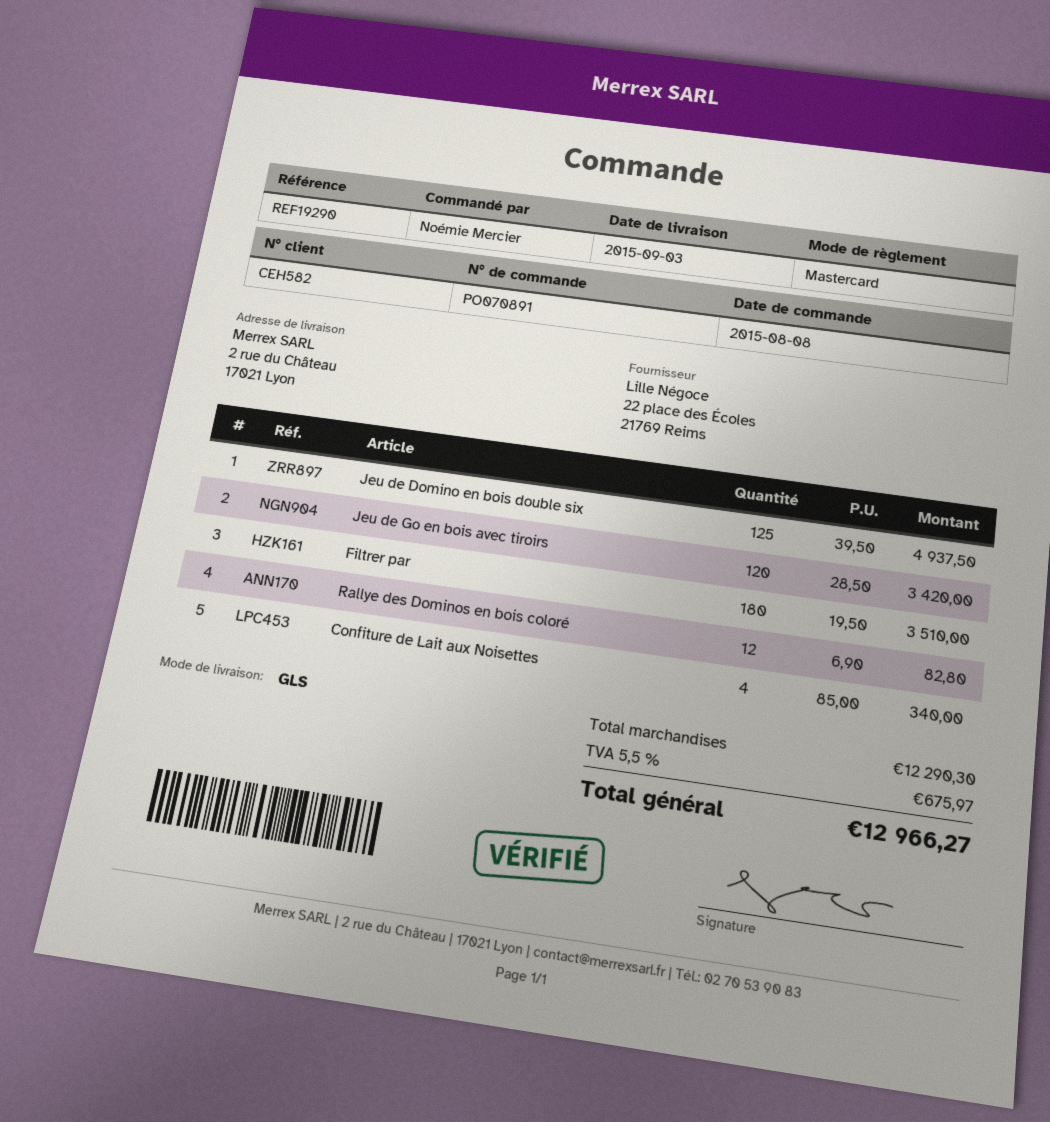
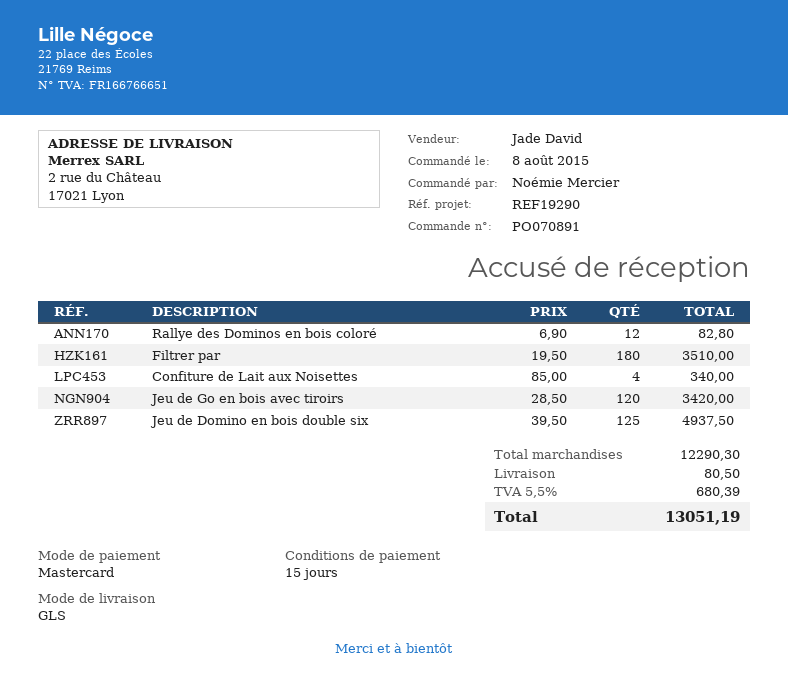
shipping: none -> 80.50
tax: 5.5% = 675.97 -> 5.5% = 680.39
total: 12966.27 -> 13051.19

